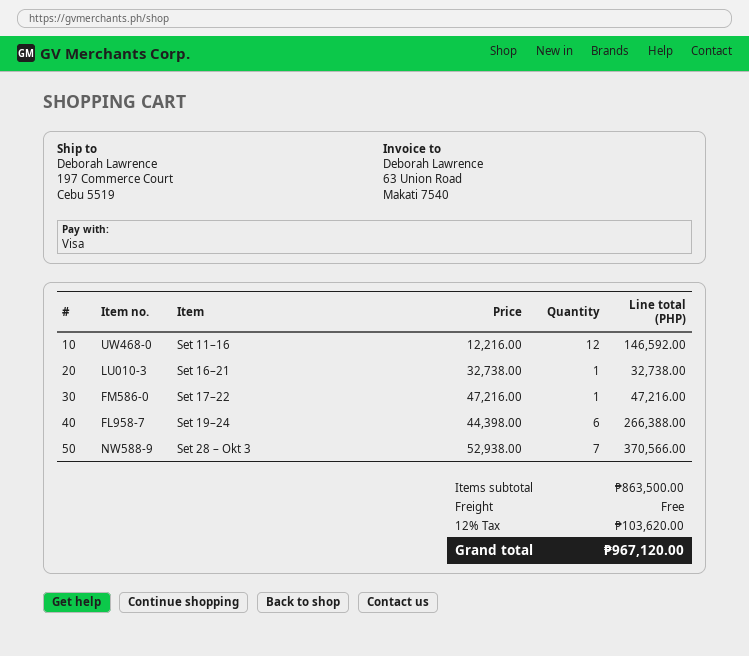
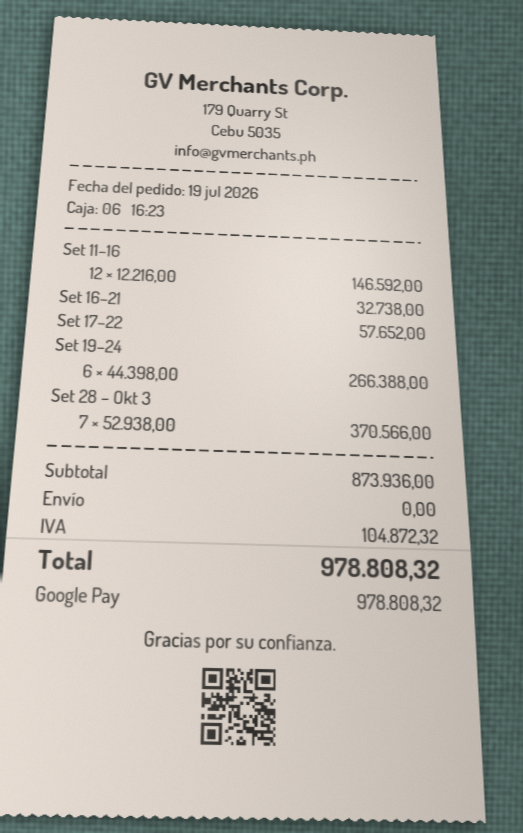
payment method: Visa -> Google Pay
Set 17–22: 1 x 47216.00 = 47216.00 -> 1 x 57652.00 = 57652.00
subtotal: 863500.00 -> 873936.00
tax: 103620.00 -> 104872.32
total: 967120.00 -> 978808.32

